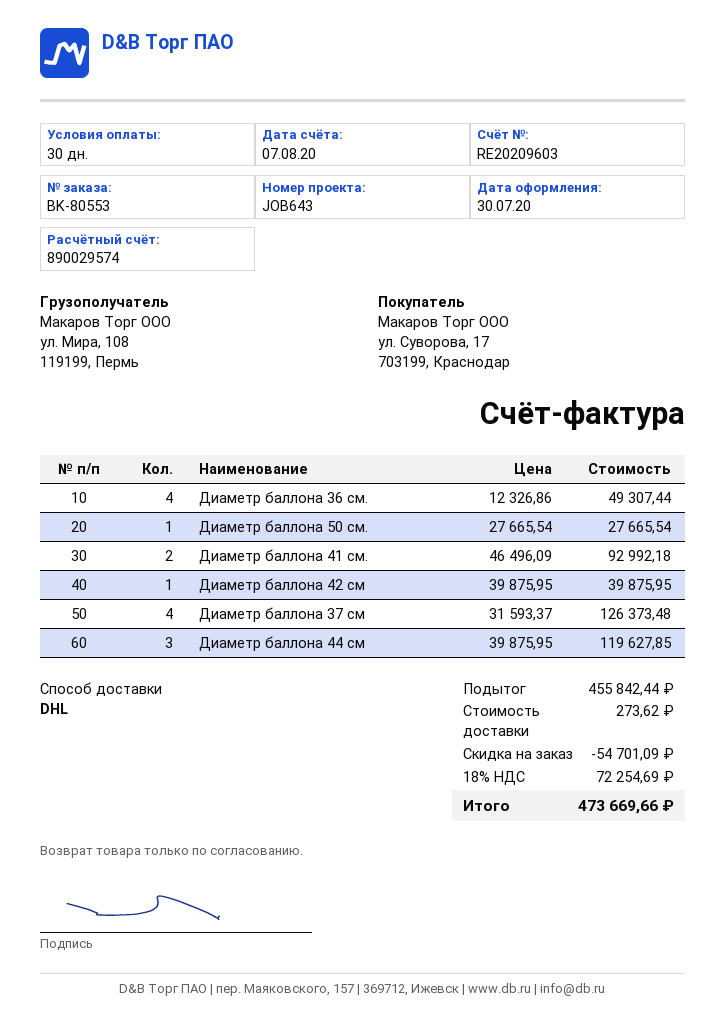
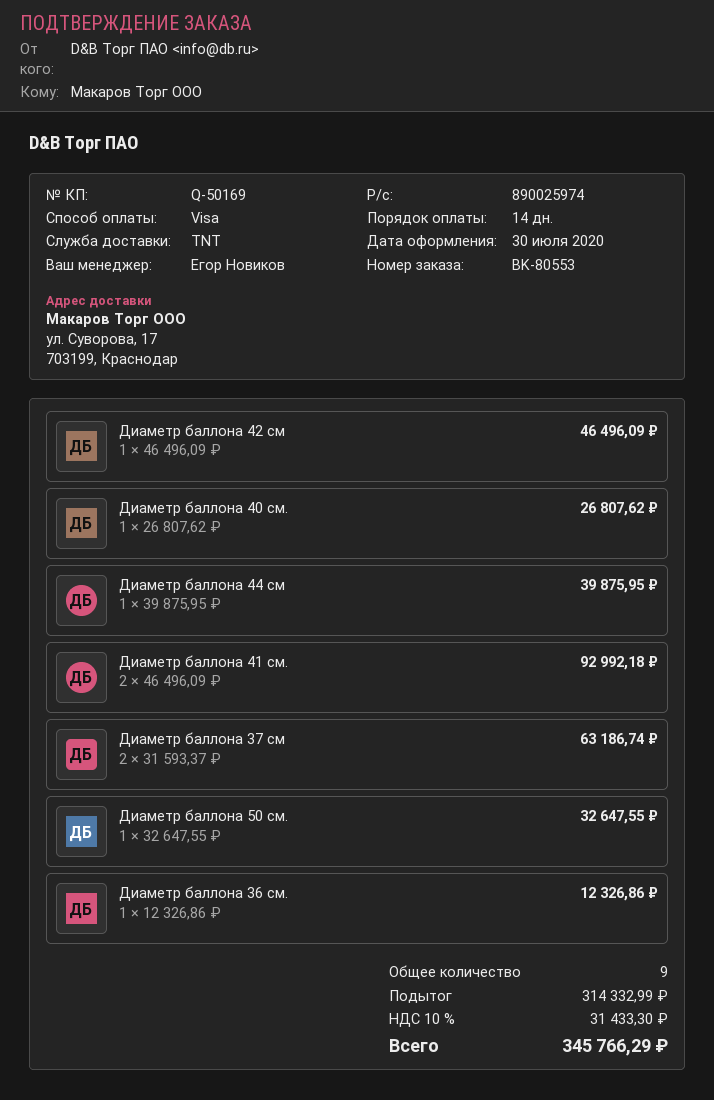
payment terms: 30 days -> 14 days
bank account: 890029574 -> 890025974
shipping method: DHL -> TNT
ship to: ул. Мира, 108, 119199, Пермь -> ул. Суворова, 17, 703199, Краснодар
Диаметр баллона 36 см.: 4 x 12326.86 = 49307.44 -> 1 x 12326.86 = 12326.86
Диаметр баллона 50 см.: 1 x 27665.54 = 27665.54 -> 1 x 32647.55 = 32647.55
Диаметр баллона 42 см: 1 x 39875.95 = 39875.95 -> 1 x 46496.09 = 46496.09
Диаметр баллона 37 см: 4 x 31593.37 = 126373.48 -> 2 x 31593.37 = 63186.74
Диаметр баллона 44 см: 3 x 39875.95 = 119627.85 -> 1 x 39875.95 = 39875.95
Диаметр баллона 40 см.: none -> 1 x 26807.62 = 26807.62
subtotal: 455842.44 -> 314332.99
discount: 54701.09 -> none
shipping: 273.62 -> none
tax: 18% = 72254.69 -> 10% = 31433.30
total: 473669.66 -> 345766.29

